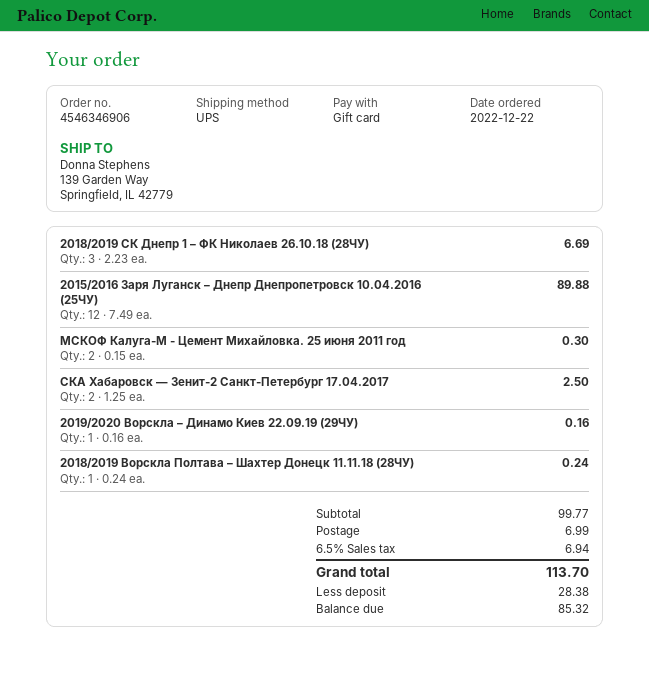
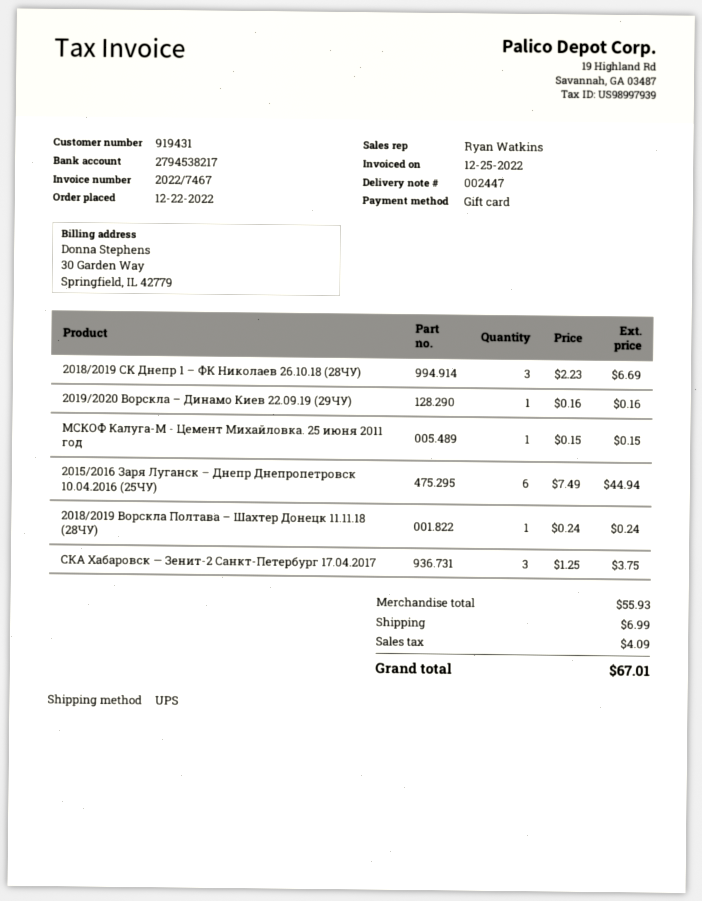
2015/2016 Заря Луганск – Днепр Днепропетровск 10.04.2016 (25ЧУ): 12 x 7.49 = 89.88 -> 6 x 7.49 = 44.94
МСКОФ Калуга-М - Цемент Михайловка. 25 июня 2011 год: 2 x 0.15 = 0.30 -> 1 x 0.15 = 0.15
СКА Хабаровск — Зенит-2 Санкт-Петербург 17.04.2017: 2 x 1.25 = 2.50 -> 3 x 1.25 = 3.75
subtotal: 99.77 -> 55.93
tax: 6.94 -> 4.09
total: 113.70 -> 67.01

